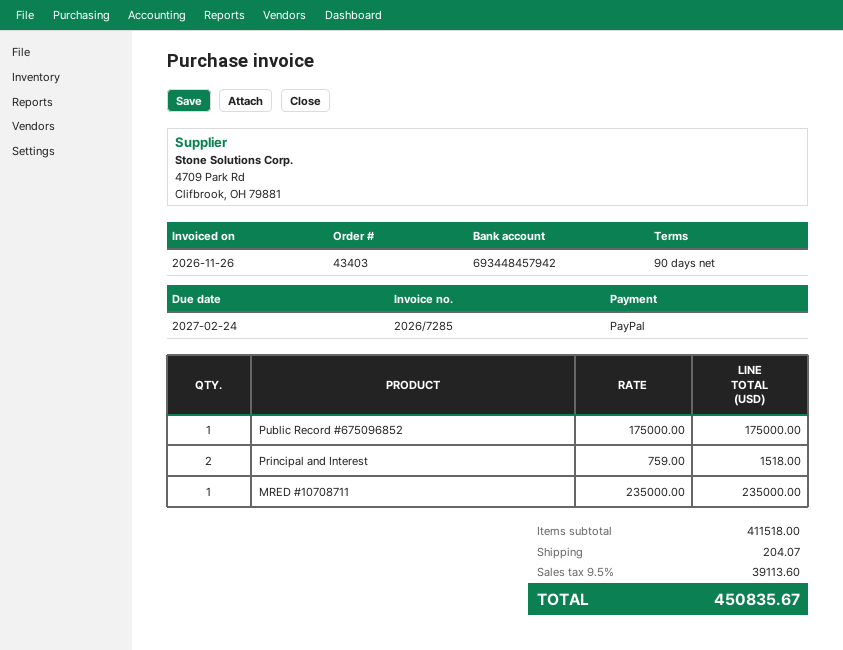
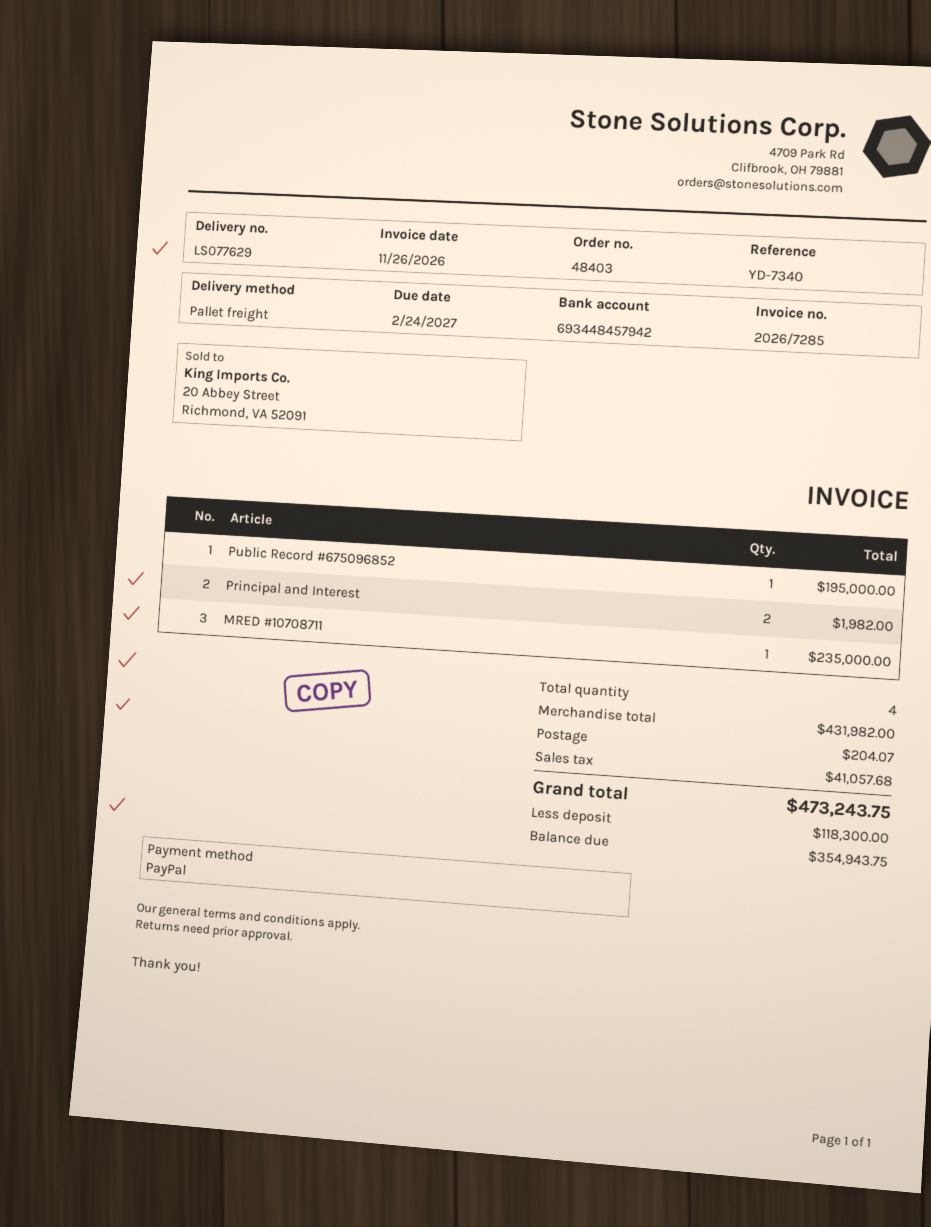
order number: 43403 -> 48403
Public Record #675096852: 1 for 175000.00 -> 1 for 195000.00
Principal and Interest: 2 for 1518.00 -> 2 for 1982.00
subtotal: 411518.00 -> 431982.00
tax: 39113.60 -> 41057.68
total: 450835.67 -> 473243.75

